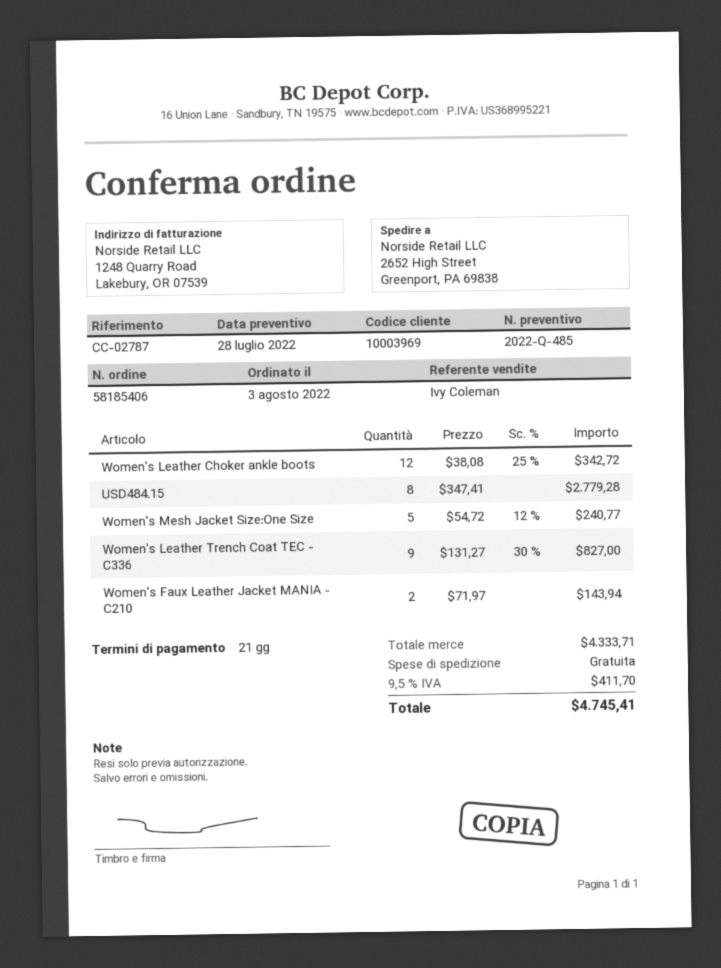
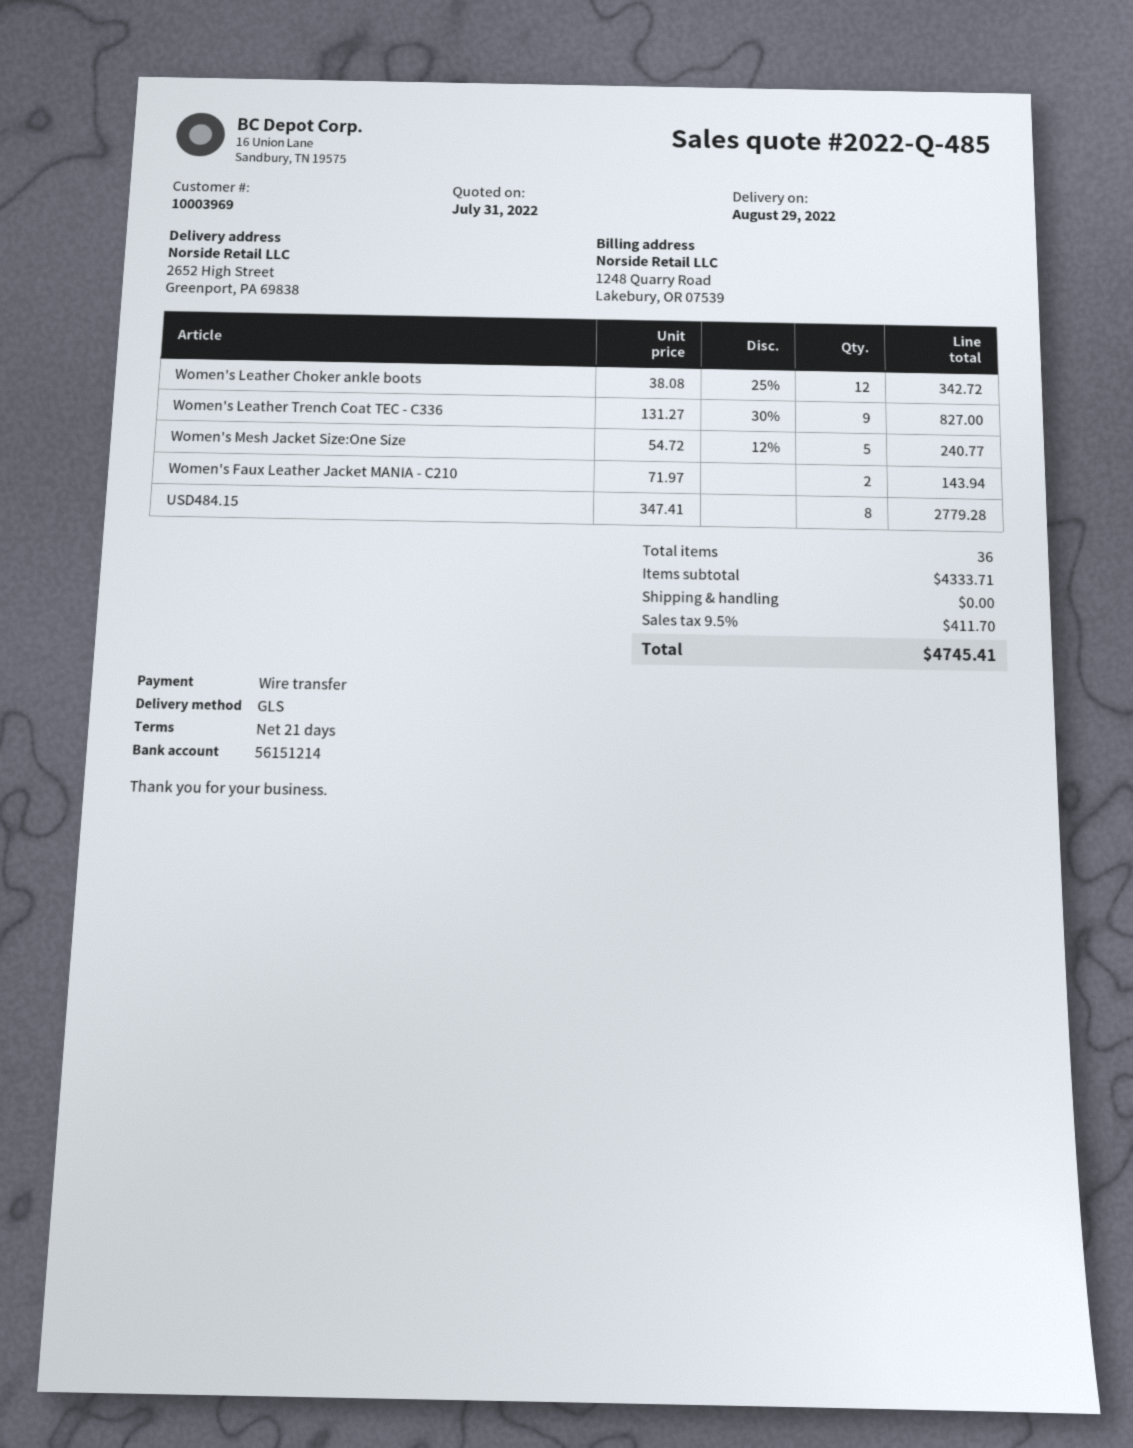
quote date: 2022-07-28 -> 2022-07-31

